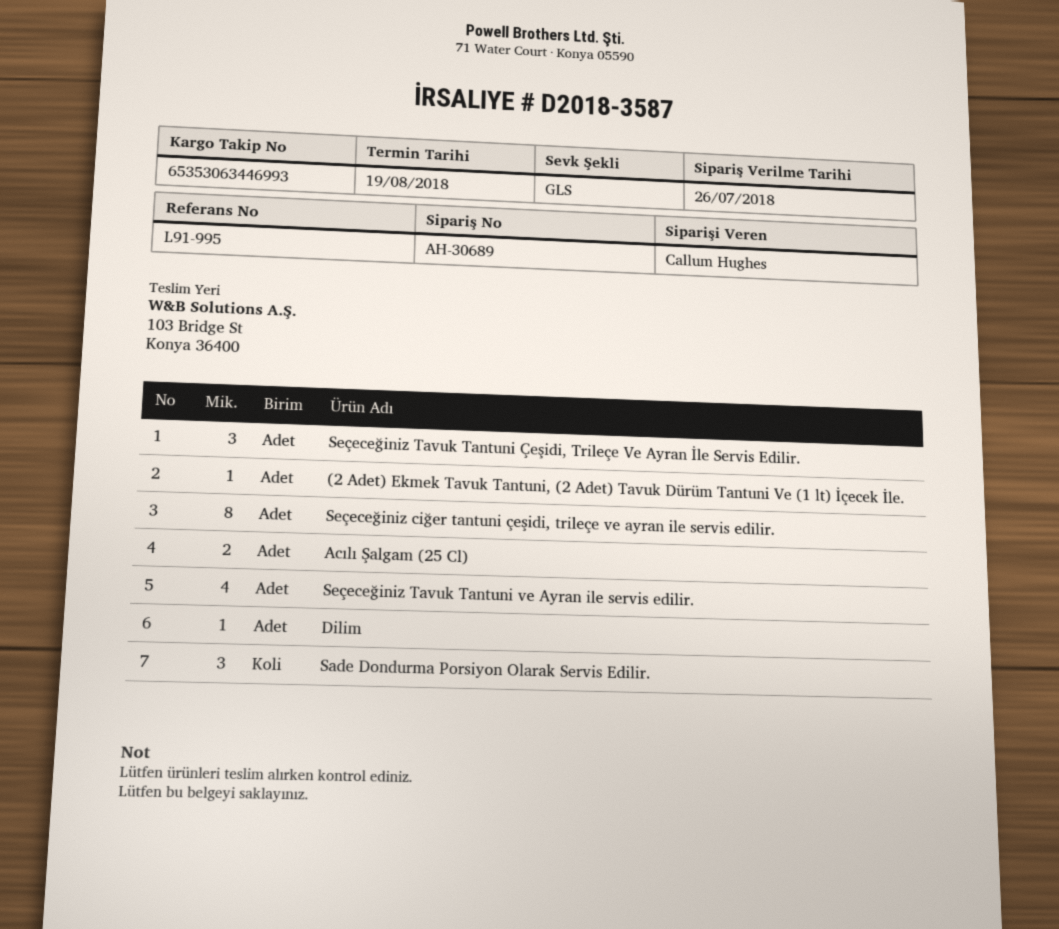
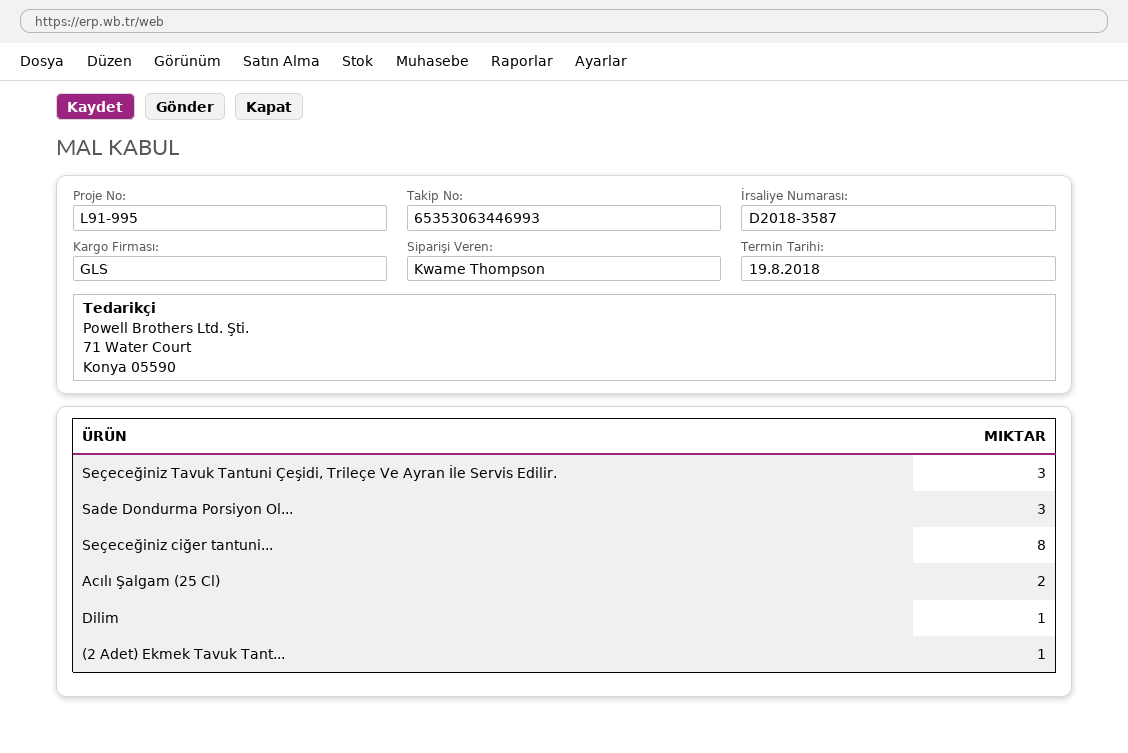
ordered by: Callum Hughes -> Kwame Thompson
Seçeceğiniz Tavuk Tantuni ve Ayran ile servis edilir.: 4 -> none

